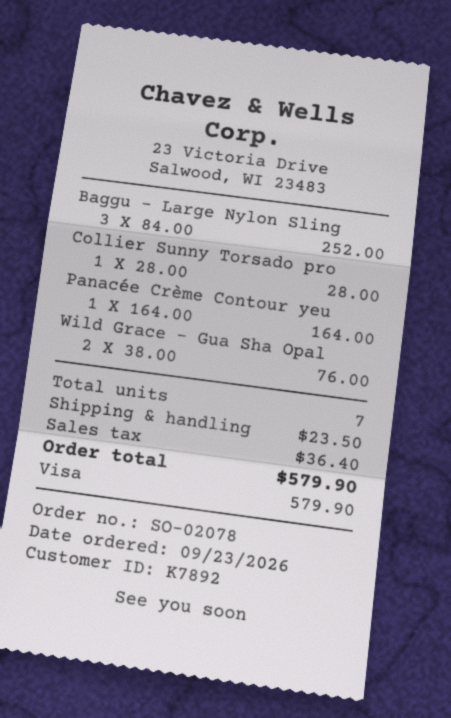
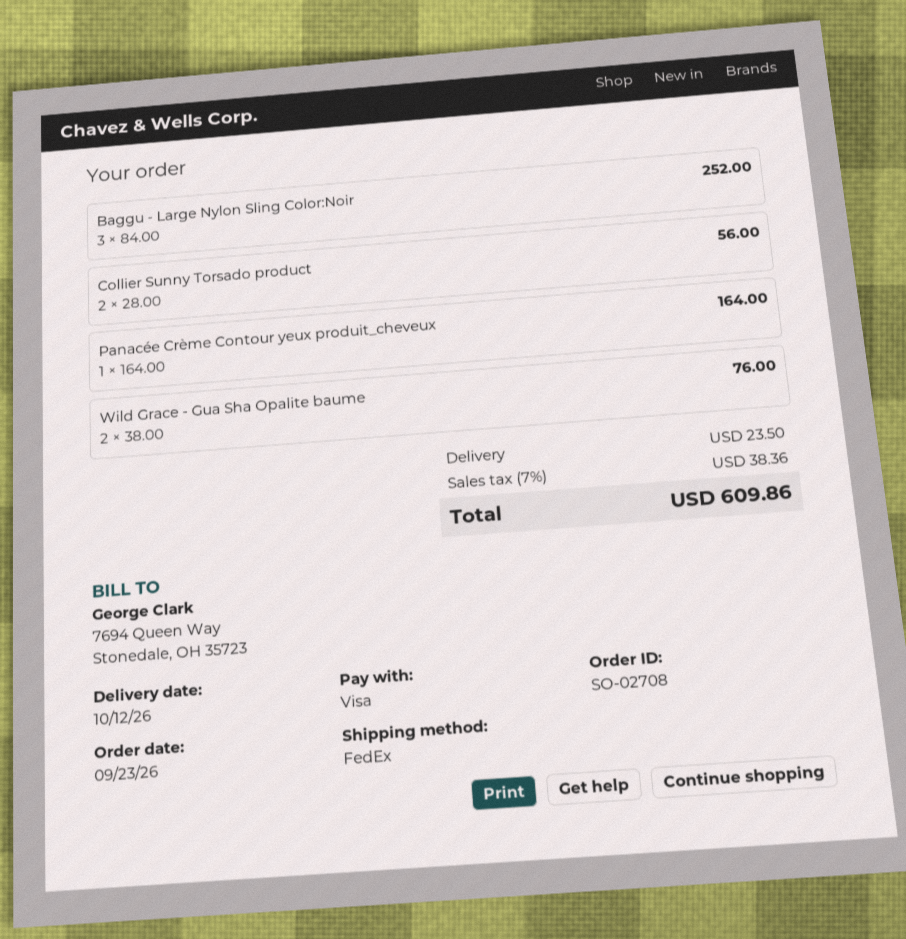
order number: SO-02078 -> SO-02708
Collier Sunny Torsado pro: 1 x 28.00 = 28.00 -> 2 x 28.00 = 56.00
tax: 36.40 -> 38.36
total: 579.90 -> 609.86

